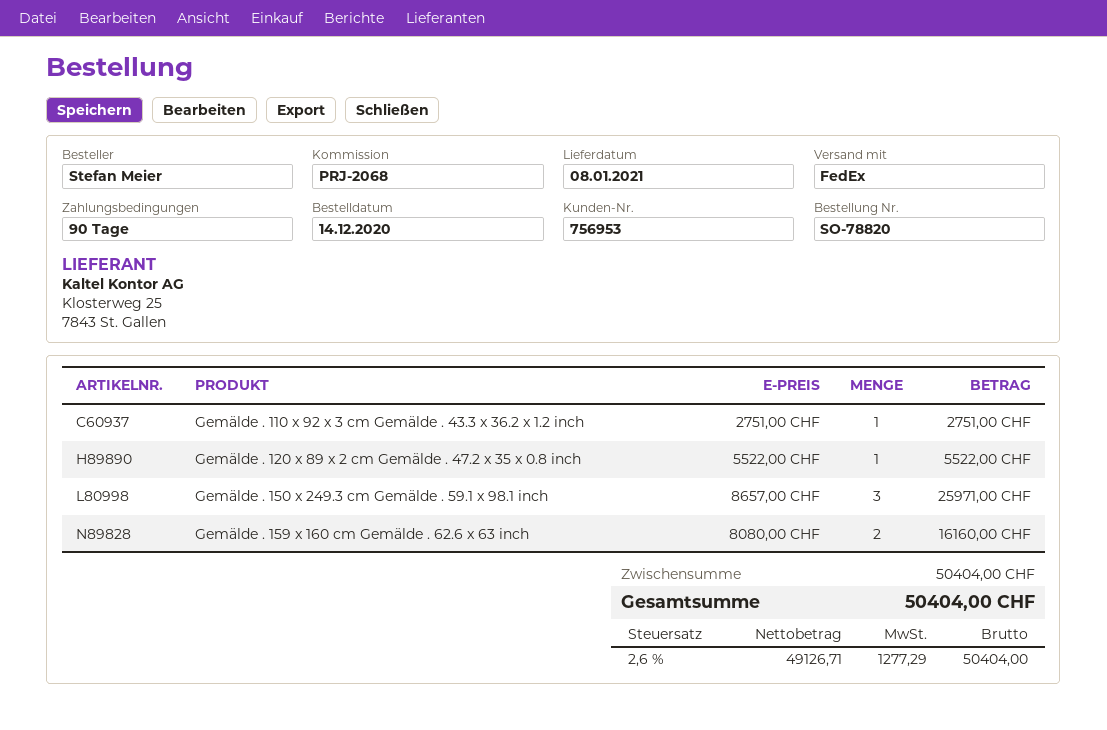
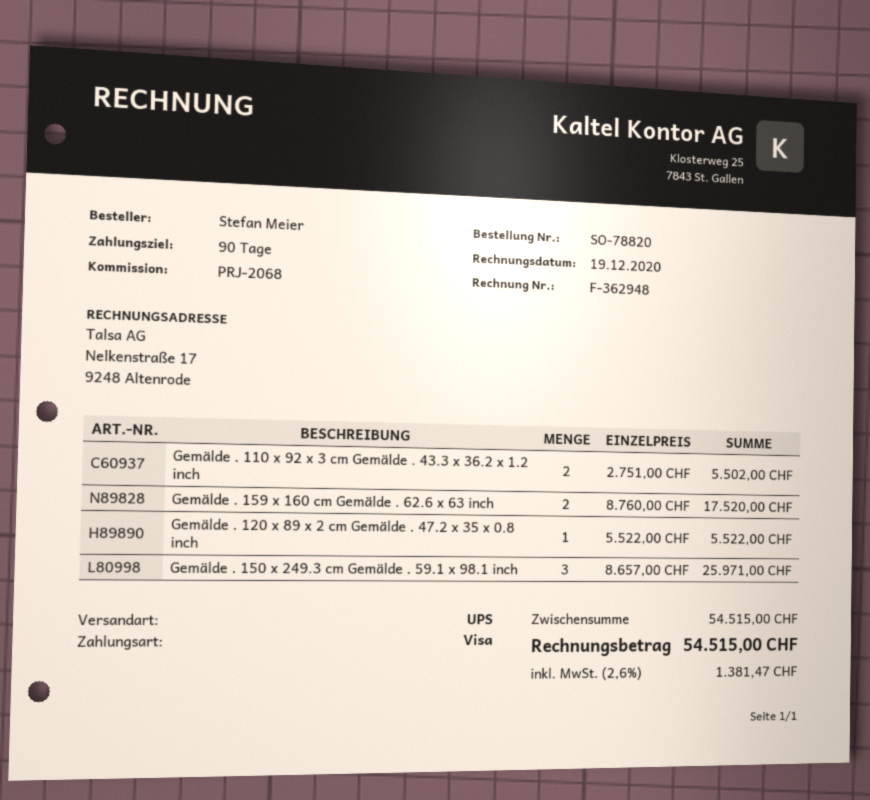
shipping method: FedEx -> UPS
Gemälde . 110 x 92 x 3 cm Gemälde . 43.3 x 36.2 x 1.2 inch: 1 x 2751.00 = 2751.00 -> 2 x 2751.00 = 5502.00
Gemälde . 159 x 160 cm Gemälde . 62.6 x 63 inch: 2 x 8080.00 = 16160.00 -> 2 x 8760.00 = 17520.00
subtotal: 50404.00 -> 54515.00
tax: 2.6% = 1277.29 -> 2.6% = 1381.47
total: 50404.00 -> 54515.00

